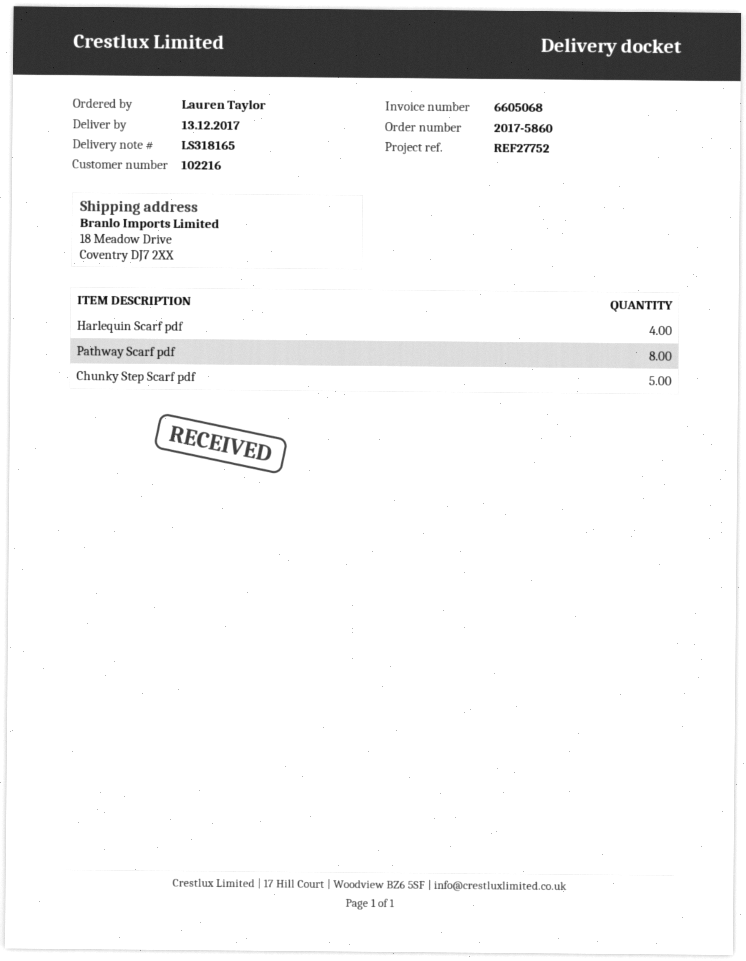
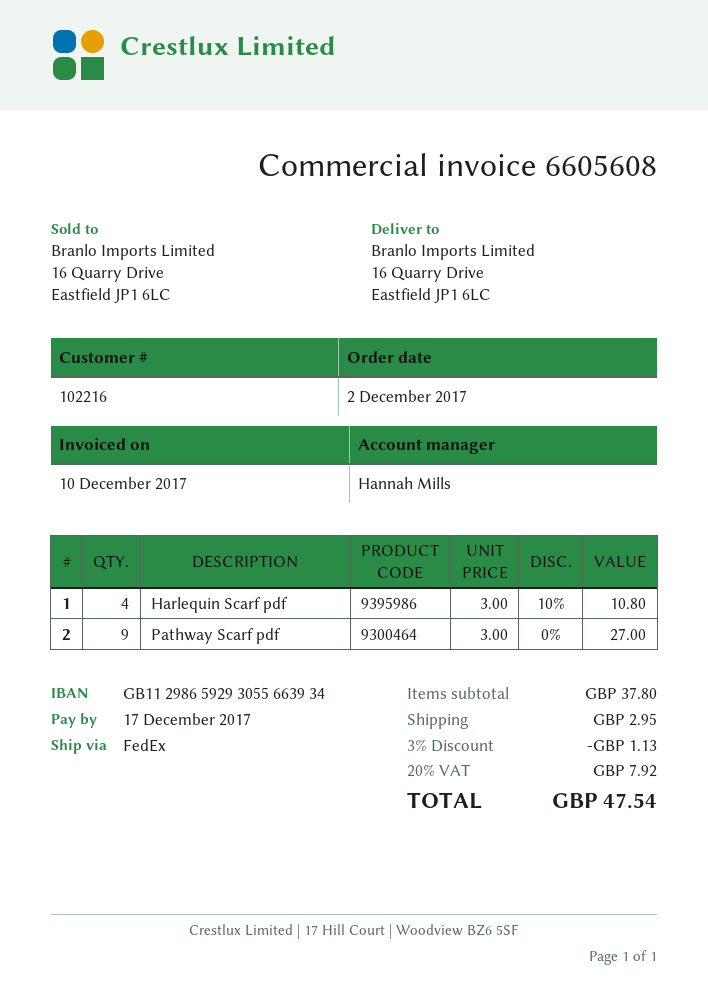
invoice number: 6605068 -> 6605608
ship to: 18 Meadow Drive, Coventry DJ7 2XX -> 16 Quarry Drive, Eastfield JP1 6LC
Pathway Scarf pdf: 8 -> 9
Chunky Step Scarf pdf: 5 -> none

